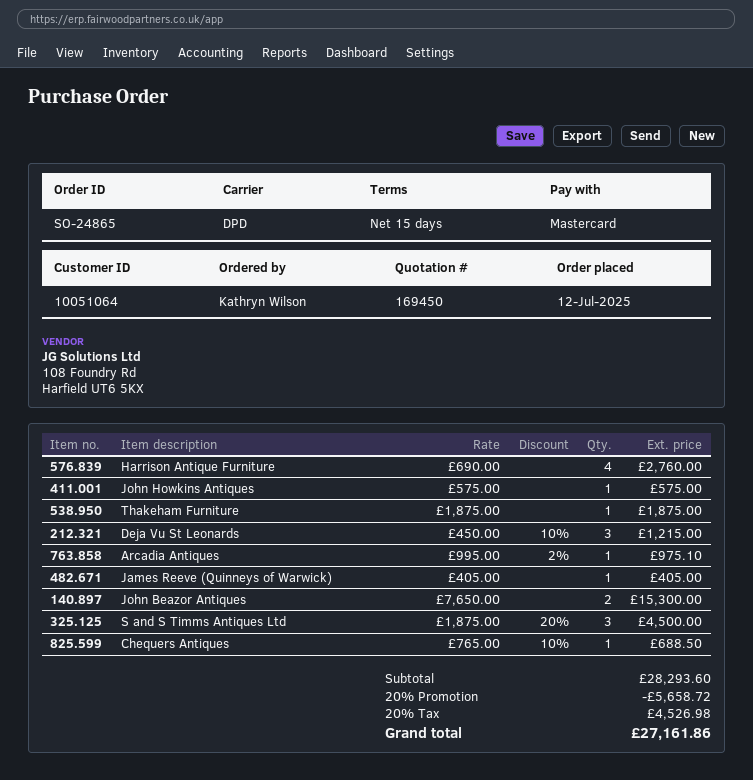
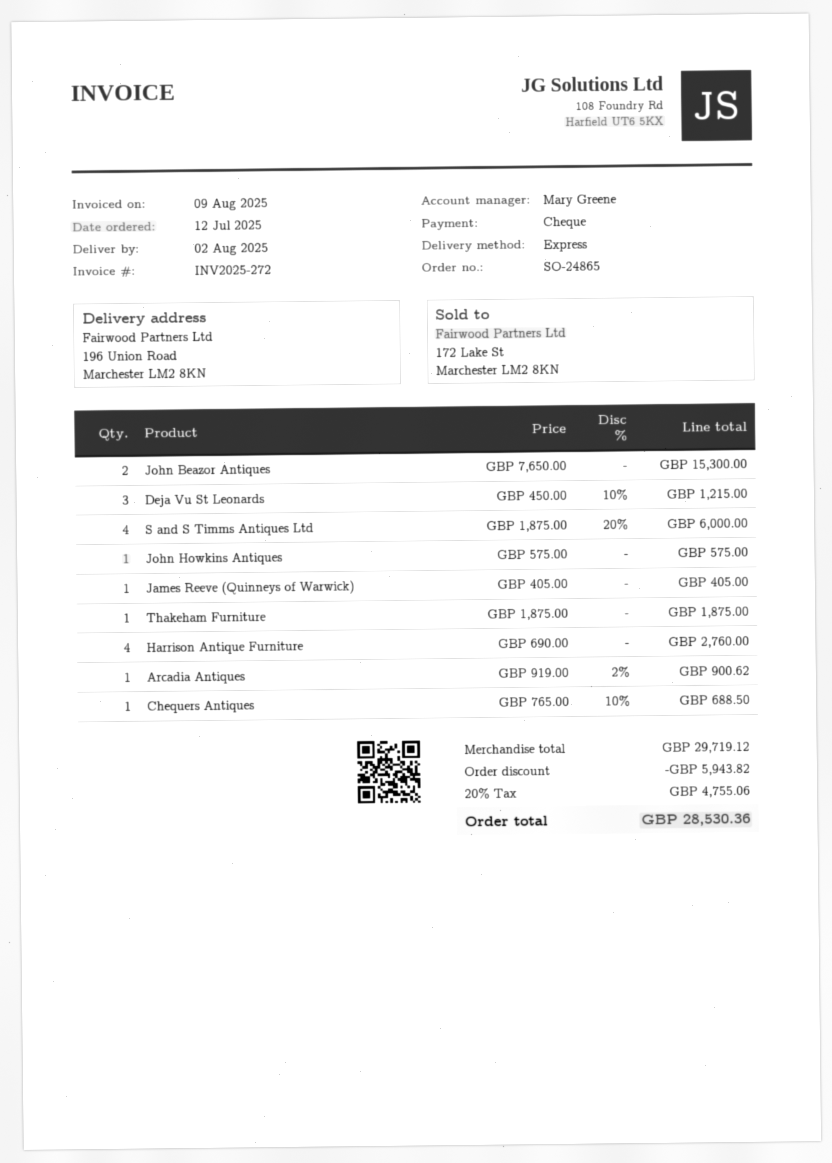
payment method: Mastercard -> cheque
shipping method: DPD -> express
Arcadia Antiques: 1 x 995.00 - 2% = 975.10 -> 1 x 919.00 - 2% = 900.62
S and S Timms Antiques Ltd: 3 x 1875.00 - 20% = 4500.00 -> 4 x 1875.00 - 20% = 6000.00
subtotal: 28293.60 -> 29719.12
discount: 5658.72 -> 5943.82
tax: 20% = 4526.98 -> 20% = 4755.06
total: 27161.86 -> 28530.36

